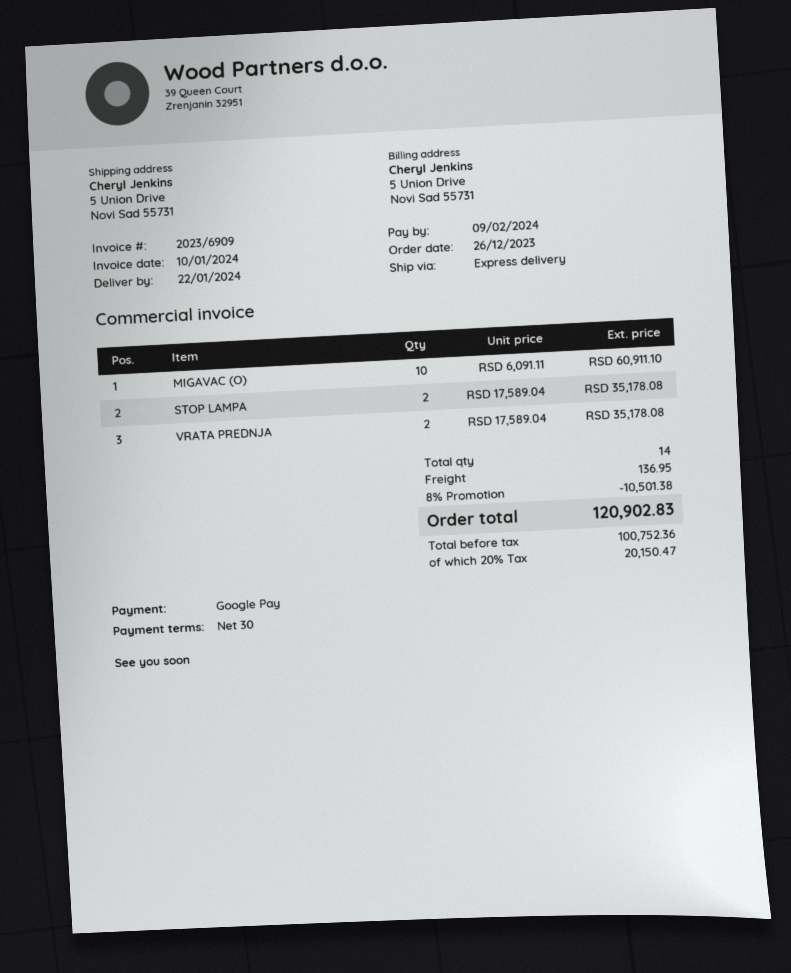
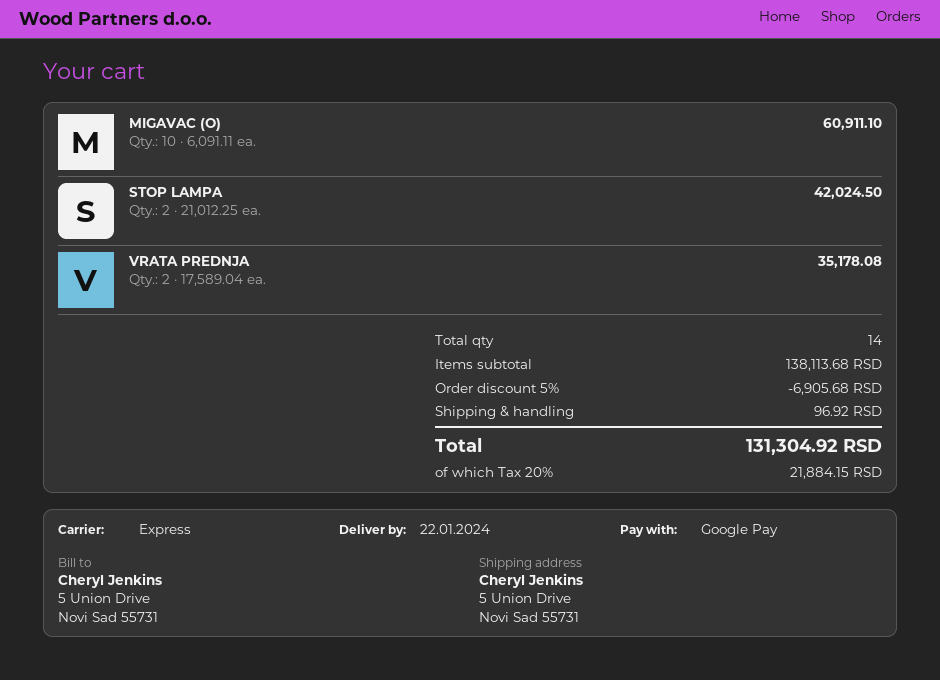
STOP LAMPA: 2 x 17589.04 = 35178.08 -> 2 x 21012.25 = 42024.50
discount: 8% = 10501.38 -> 5% = 6905.68
shipping: 136.95 -> 96.92
tax: 20% = 20150.47 -> 20% = 21884.15
total: 120902.83 -> 131304.92

